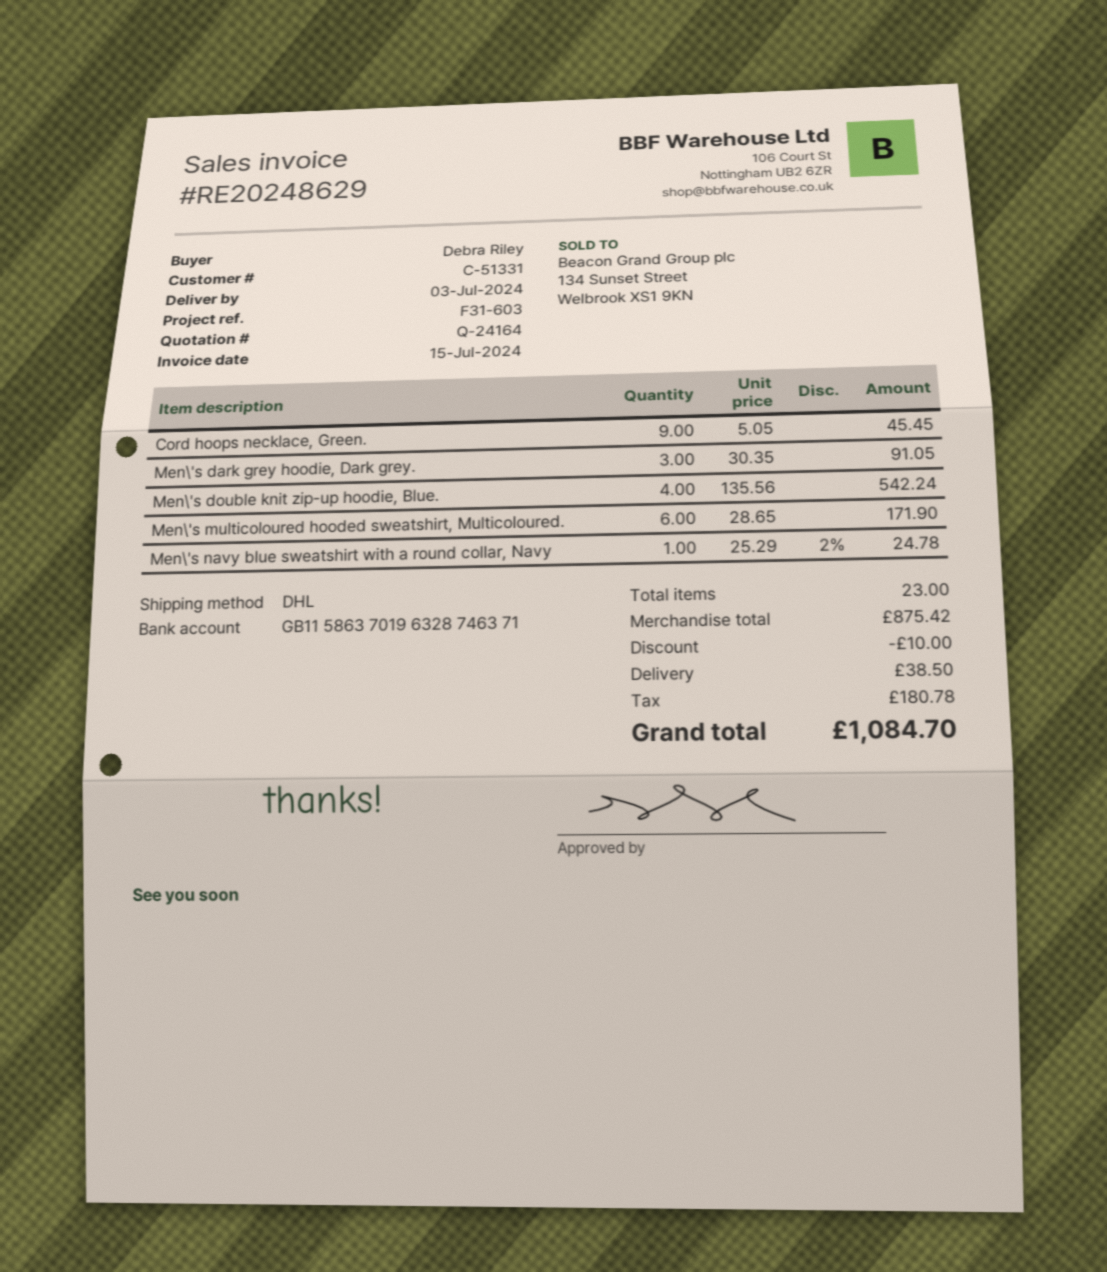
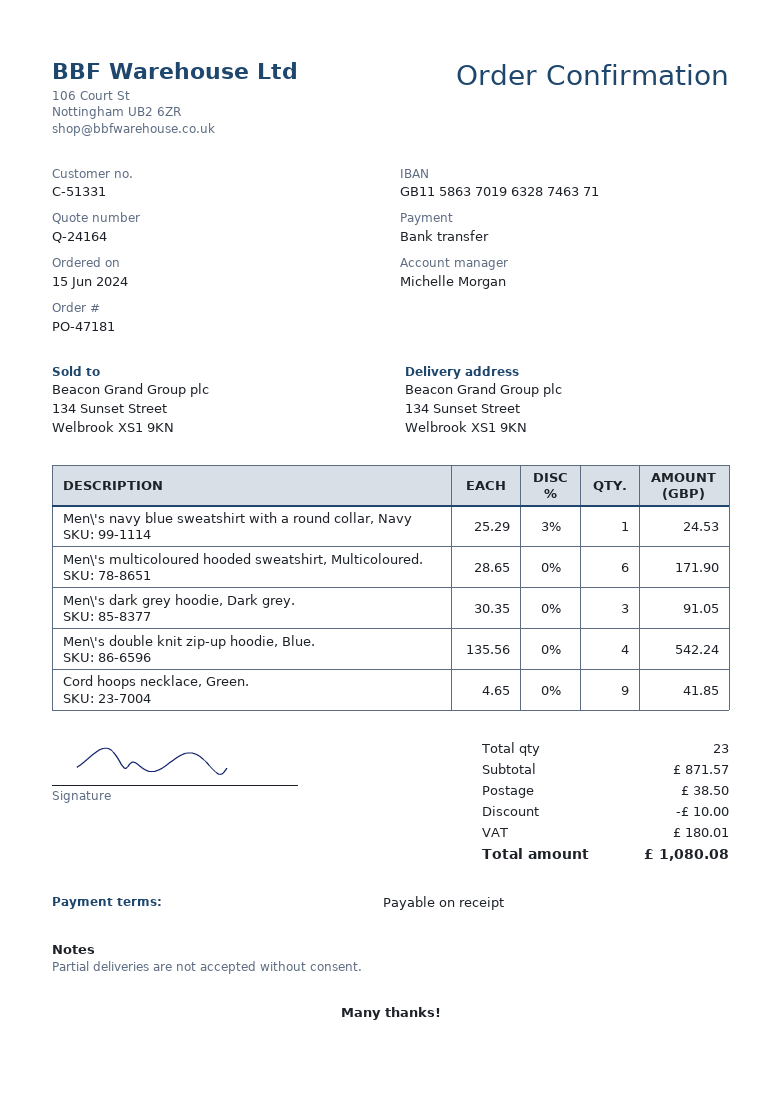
Cord hoops necklace, Green.: 9 x 5.05 = 45.45 -> 9 x 4.65 = 41.85
Men\'s navy blue sweatshirt with a round collar, Navy: 1 x 25.29 - 2% = 24.78 -> 1 x 25.29 - 3% = 24.53
subtotal: 875.42 -> 871.57
tax: 180.78 -> 180.01
total: 1084.70 -> 1080.08

